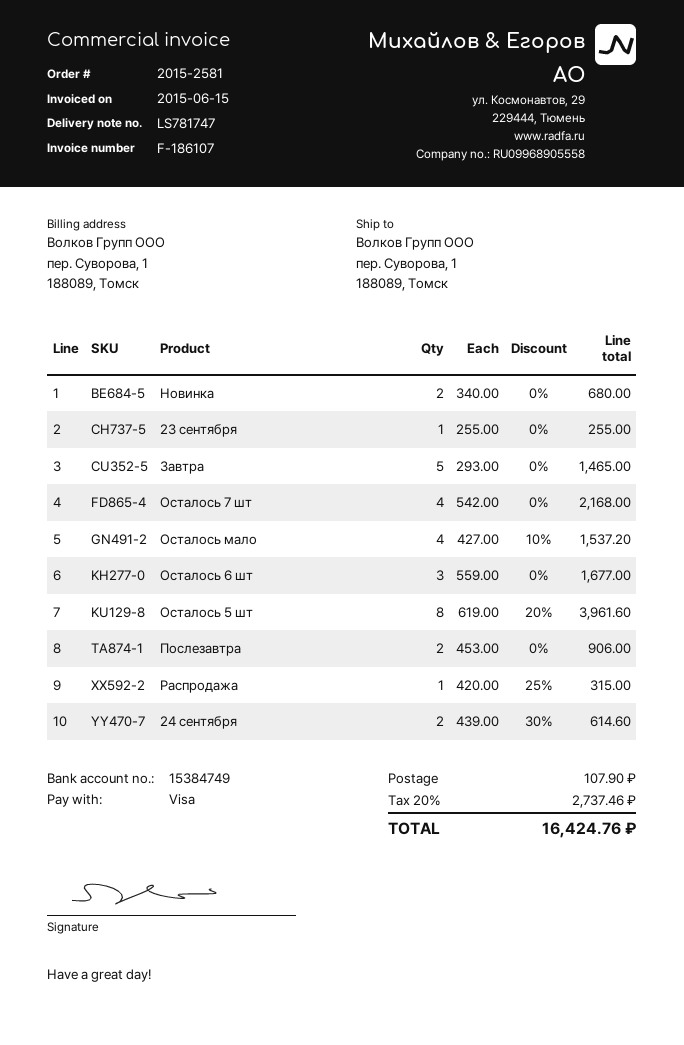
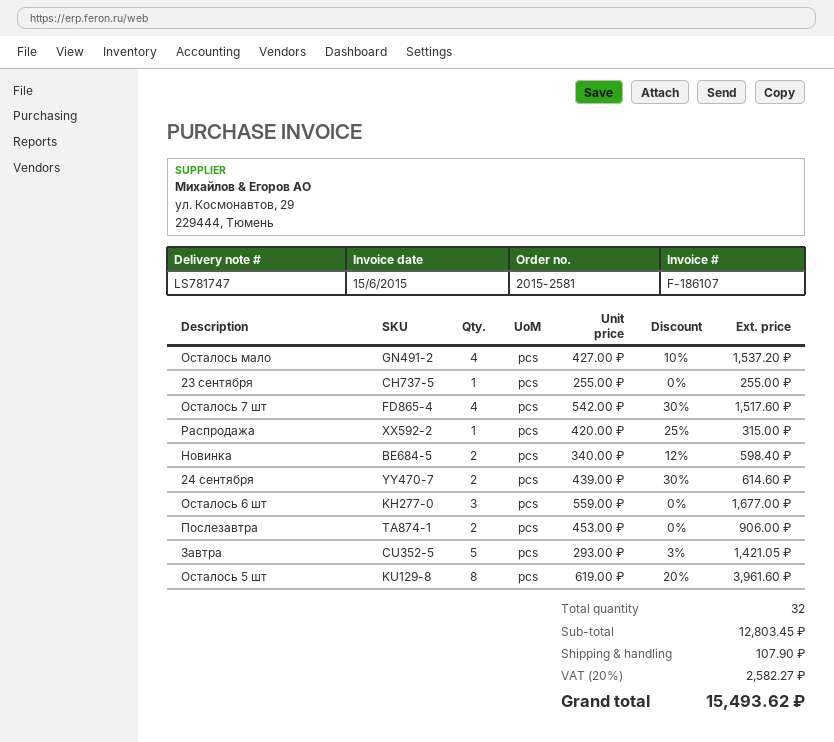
Новинка: 2 x 340.00 = 680.00 -> 2 x 340.00 - 12% = 598.40
Завтра: 5 x 293.00 = 1465.00 -> 5 x 293.00 - 3% = 1421.05
Осталось 7 шт: 4 x 542.00 = 2168.00 -> 4 x 542.00 - 30% = 1517.60
tax: 20% = 2737.46 -> 20% = 2582.27
total: 16424.76 -> 15493.62

